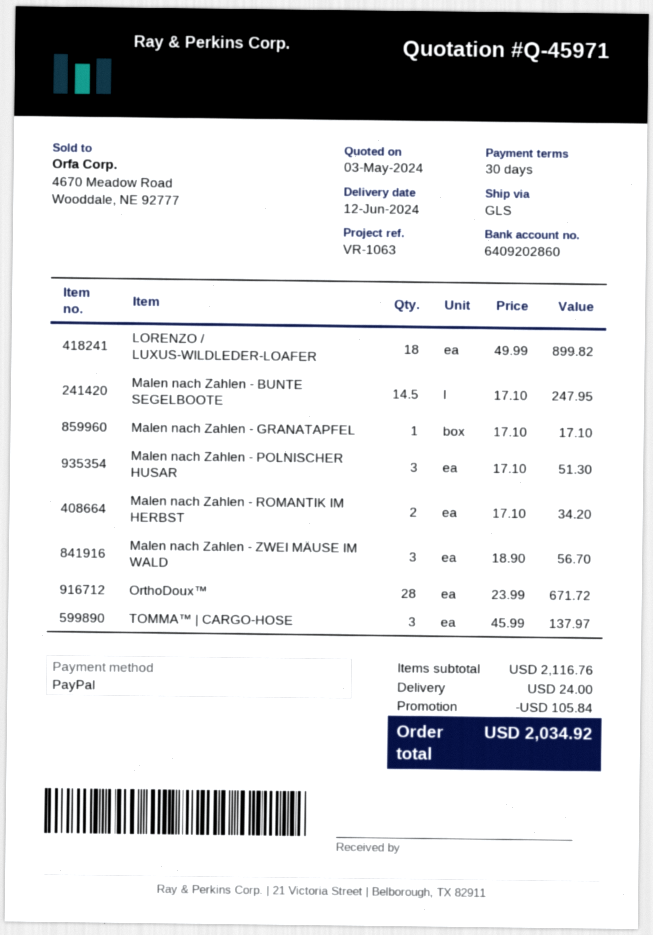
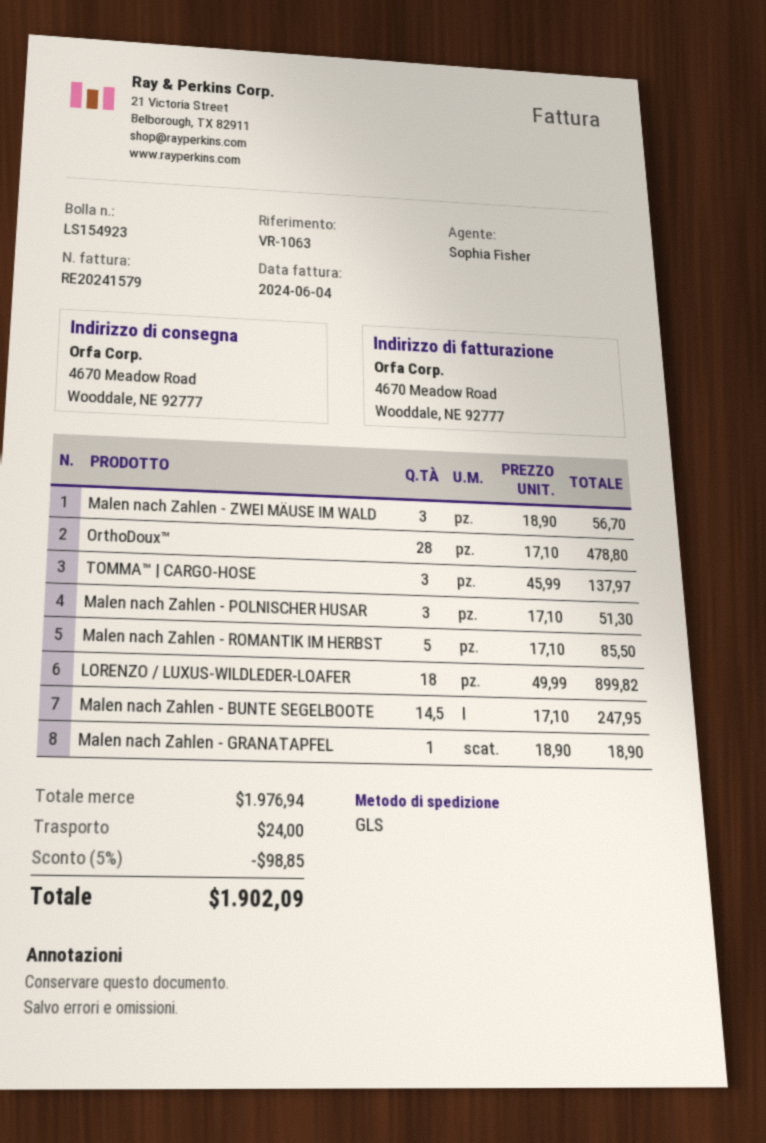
Malen nach Zahlen - GRANATAPFEL: 1 x 17.10 = 17.10 -> 1 x 18.90 = 18.90
Malen nach Zahlen - ROMANTIK IM HERBST: 2 x 17.10 = 34.20 -> 5 x 17.10 = 85.50
OrthoDoux™: 28 x 23.99 = 671.72 -> 28 x 17.10 = 478.80
subtotal: 2116.76 -> 1976.94
discount: 105.84 -> 98.85
total: 2034.92 -> 1902.09

